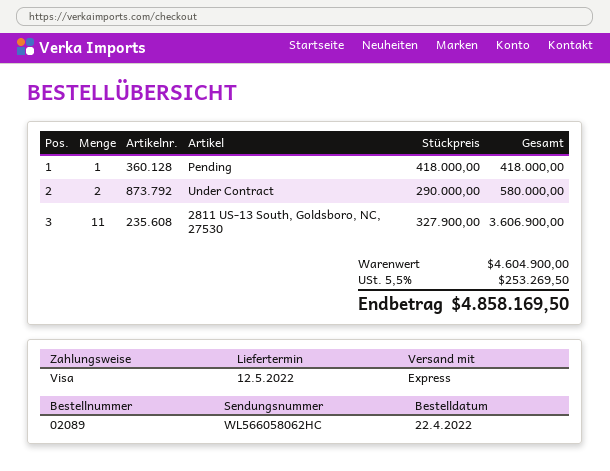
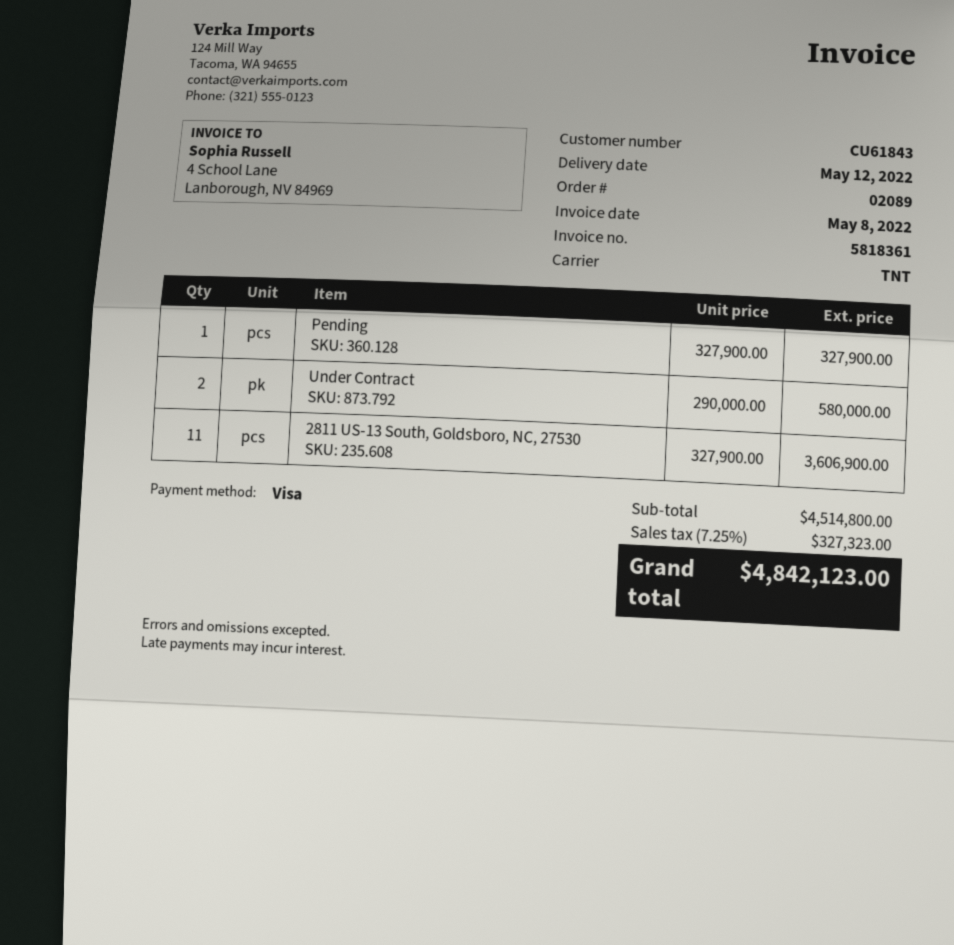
shipping method: express -> TNT
Pending: 1 x 418000.00 = 418000.00 -> 1 x 327900.00 = 327900.00
subtotal: 4604900.00 -> 4514800.00
tax: 5.5% = 253269.50 -> 7.25% = 327323.00
total: 4858169.50 -> 4842123.00

